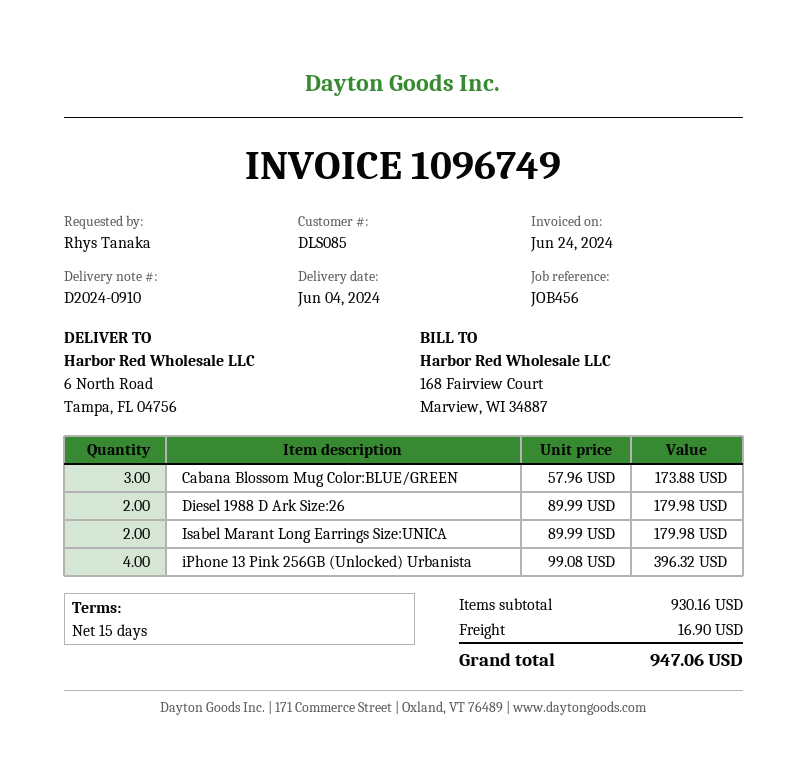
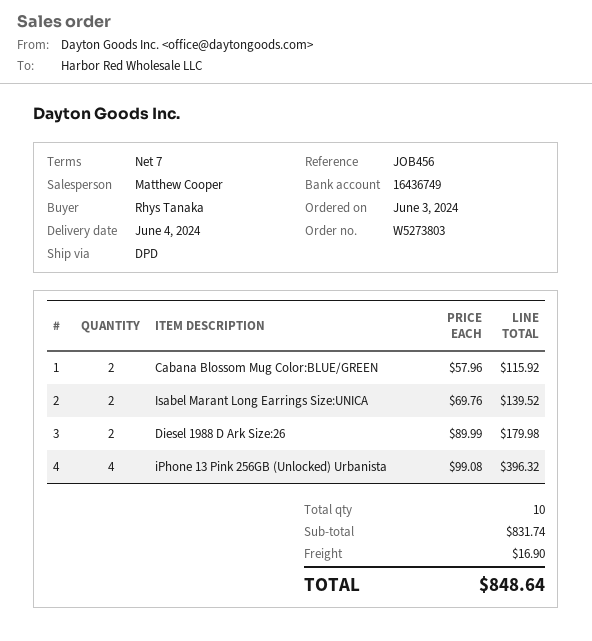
payment terms: 15 days -> 7 days
Cabana Blossom Mug Color:BLUE/GREEN: 3 x 57.96 = 173.88 -> 2 x 57.96 = 115.92
Isabel Marant Long Earrings Size:UNICA: 2 x 89.99 = 179.98 -> 2 x 69.76 = 139.52
subtotal: 930.16 -> 831.74
total: 947.06 -> 848.64

